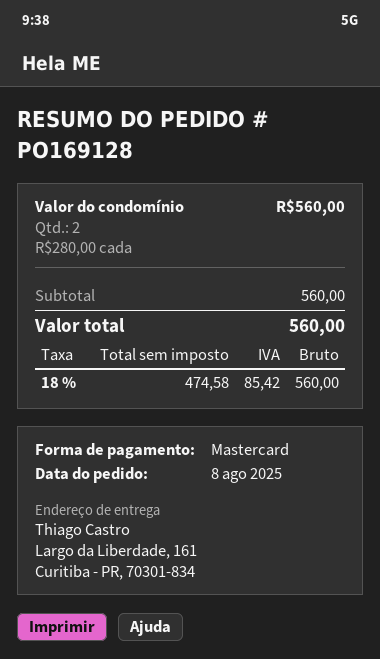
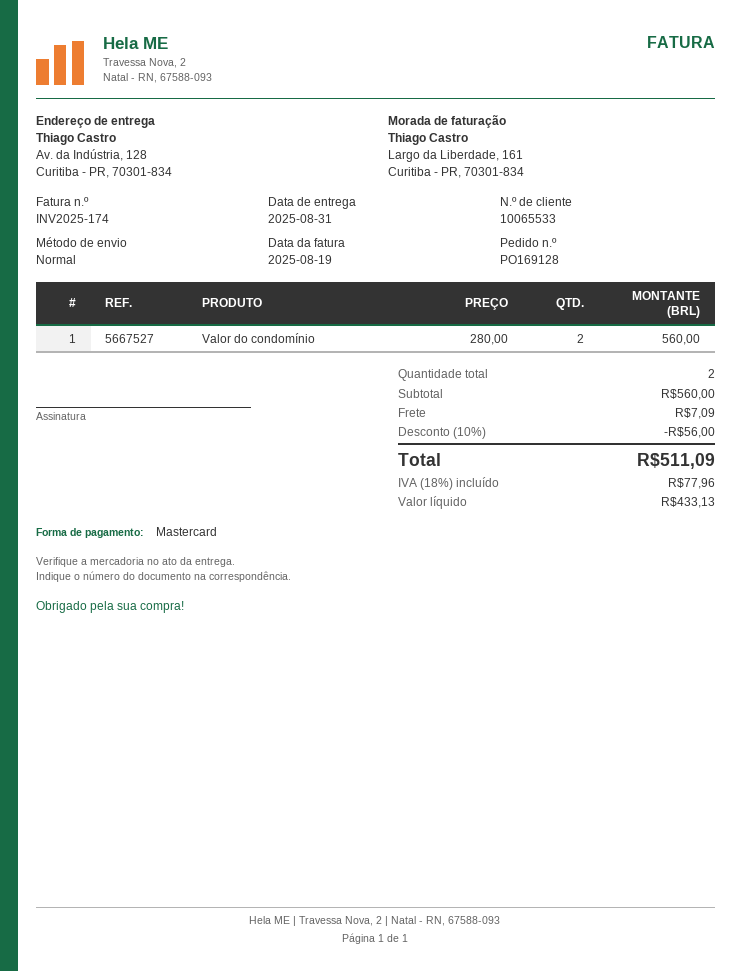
ship to: Largo da Liberdade, 161, Curitiba - PR, 70301-834 -> Av. da Indústria, 128, Curitiba - PR, 70301-834
discount: none -> 10% = 56.00
shipping: none -> 7.09
net: 474.58 -> 433.13
tax: 18% = 85.42 -> 18% = 77.96
total: 560.00 -> 511.09

